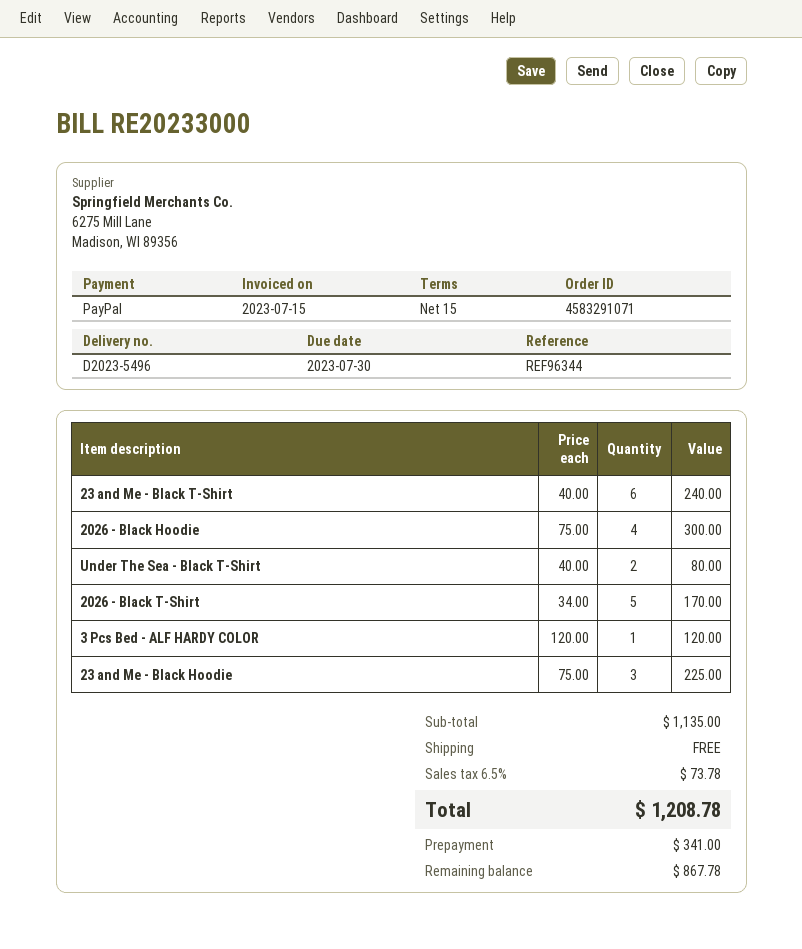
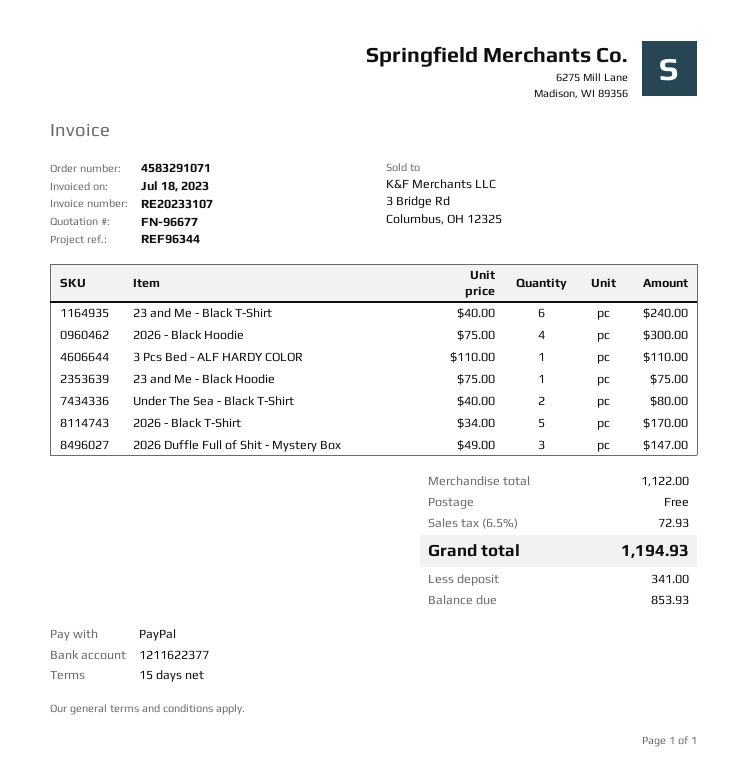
invoice number: RE20233000 -> RE20233107
invoice date: 2023-07-15 -> 2023-07-18
3 Pcs Bed - ALF HARDY COLOR: 1 x 120.00 = 120.00 -> 1 x 110.00 = 110.00
23 and Me - Black Hoodie: 3 x 75.00 = 225.00 -> 1 x 75.00 = 75.00
2026 Duffle Full of Shit - Mystery Box: none -> 3 x 49.00 = 147.00
subtotal: 1135.00 -> 1122.00
tax: 6.5% = 73.78 -> 6.5% = 72.93
total: 1208.78 -> 1194.93
balance: 867.78 -> 853.93

